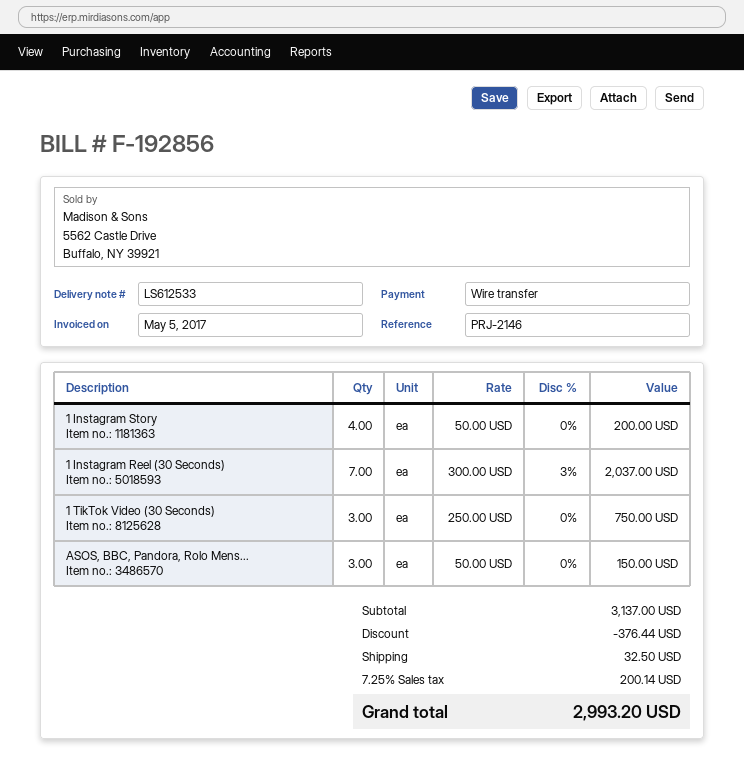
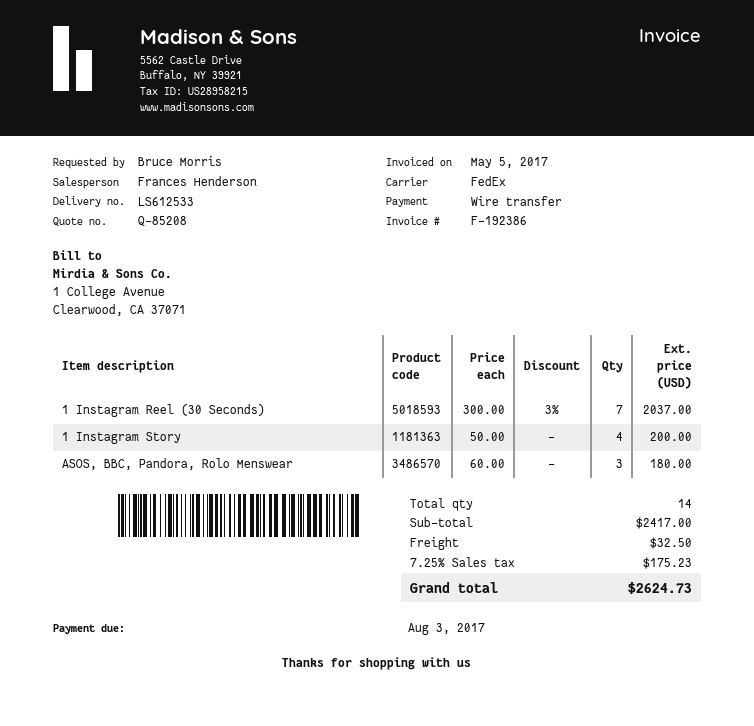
invoice number: F-192856 -> F-192386
1 TikTok Video (30 Seconds): 3 x 250.00 = 750.00 -> none
ASOS, BBC, Pandora, Rolo Mens...: 3 x 50.00 = 150.00 -> 3 x 60.00 = 180.00
subtotal: 3137.00 -> 2417.00
discount: 376.44 -> none
tax: 7.25% = 200.14 -> 7.25% = 175.23
total: 2993.20 -> 2624.73

